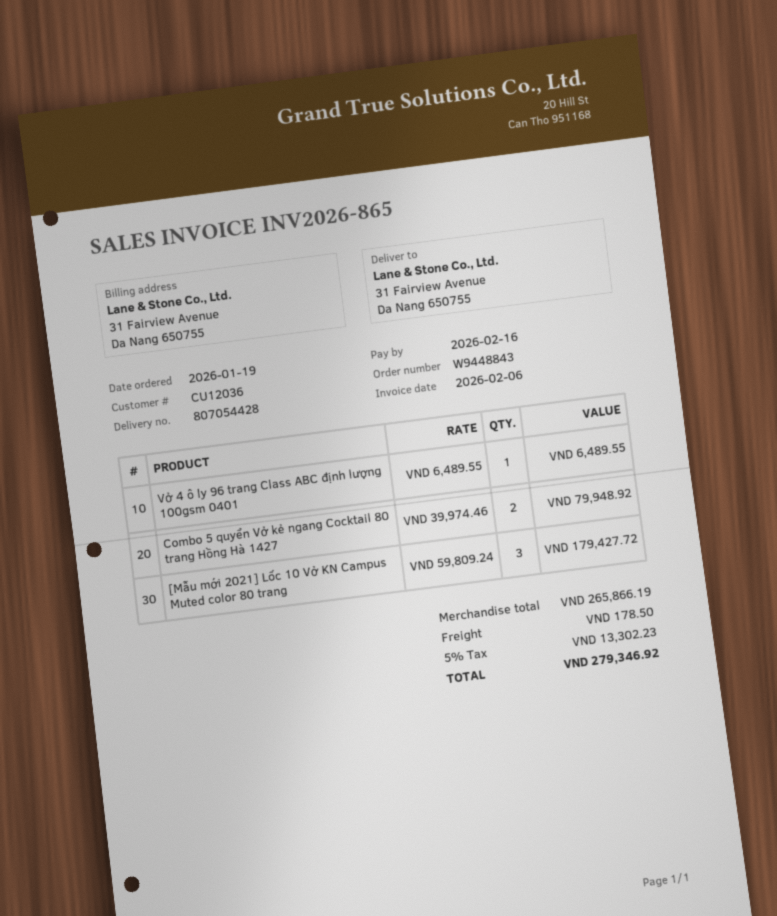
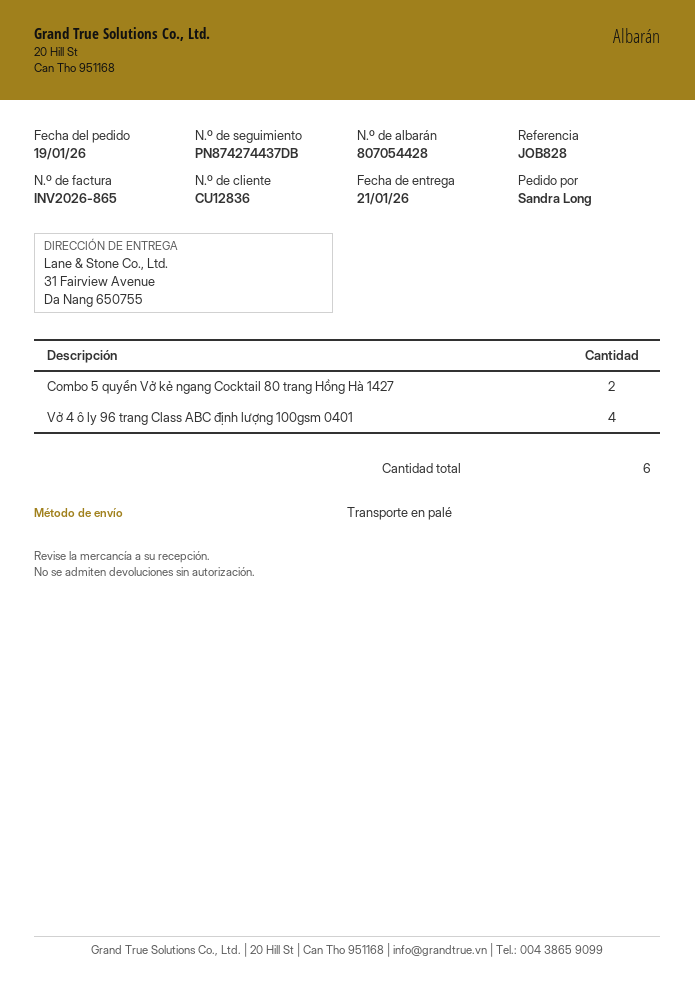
customer number: CU12036 -> CU12836
Vở 4 ô ly 96 trang Class ABC định lượng 100gsm 0401: 1 -> 4
[Mẫu mới 2021] Lốc 10 Vở KN Campus Muted color 80 trang: 3 -> none

